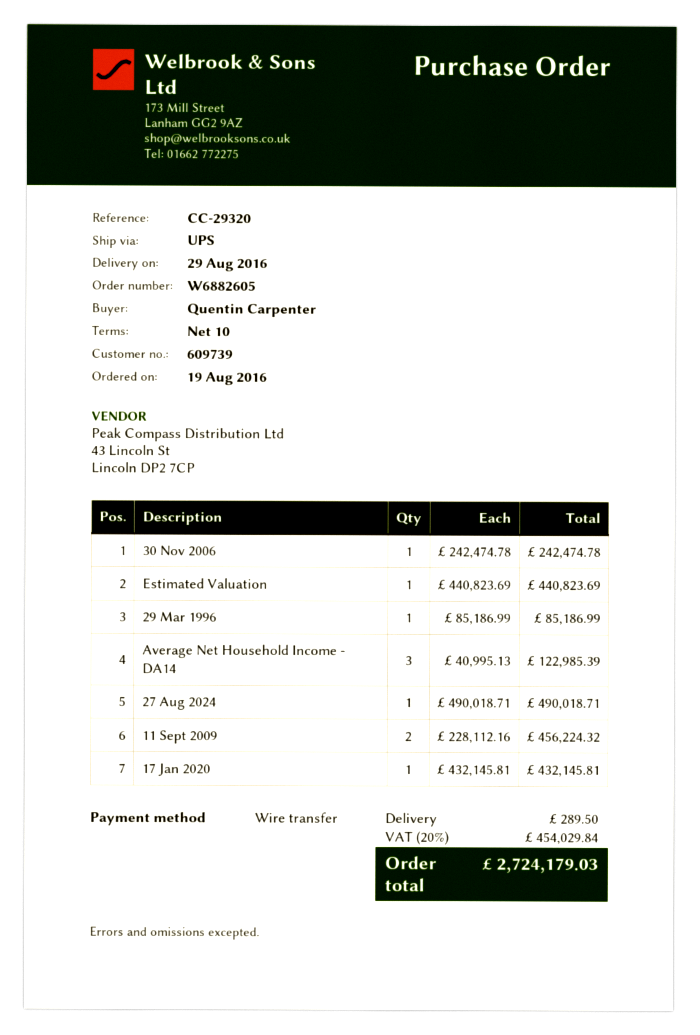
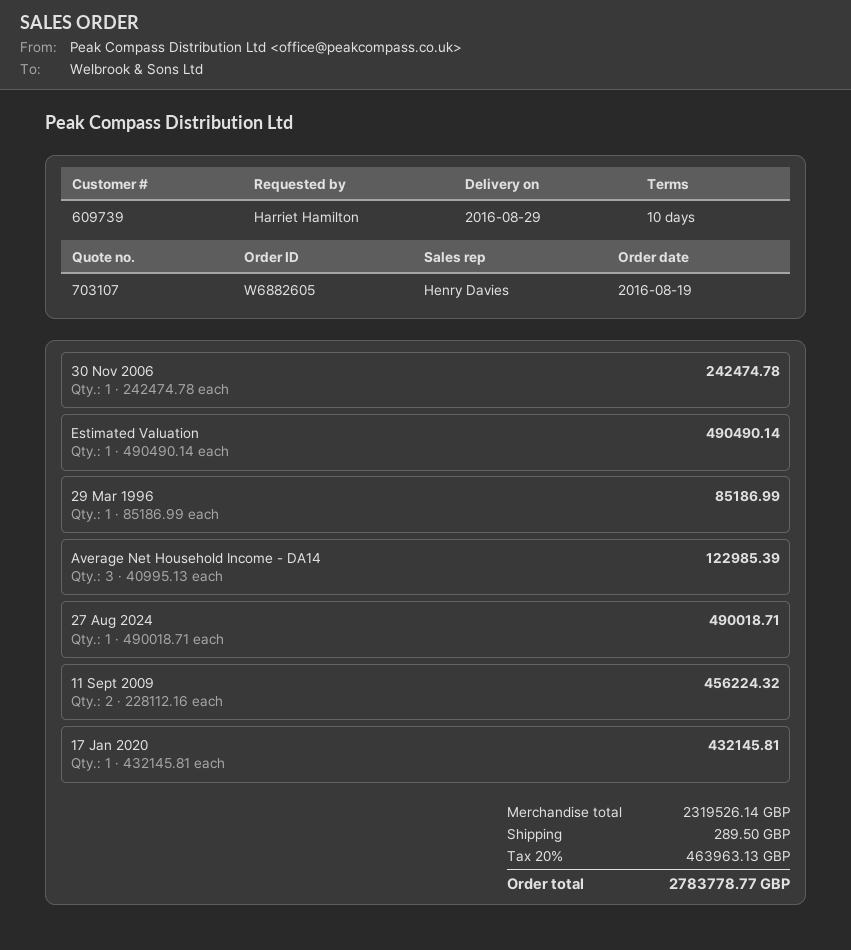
ordered by: Quentin Carpenter -> Harriet Hamilton
Estimated Valuation: 1 x 440823.69 = 440823.69 -> 1 x 490490.14 = 490490.14
tax: 20% = 454029.84 -> 20% = 463963.13
total: 2724179.03 -> 2783778.77

